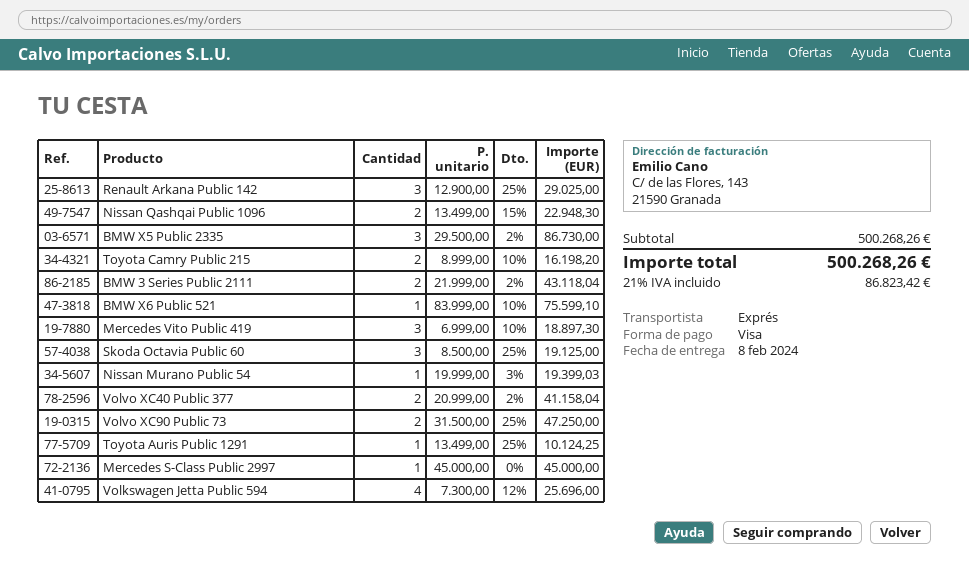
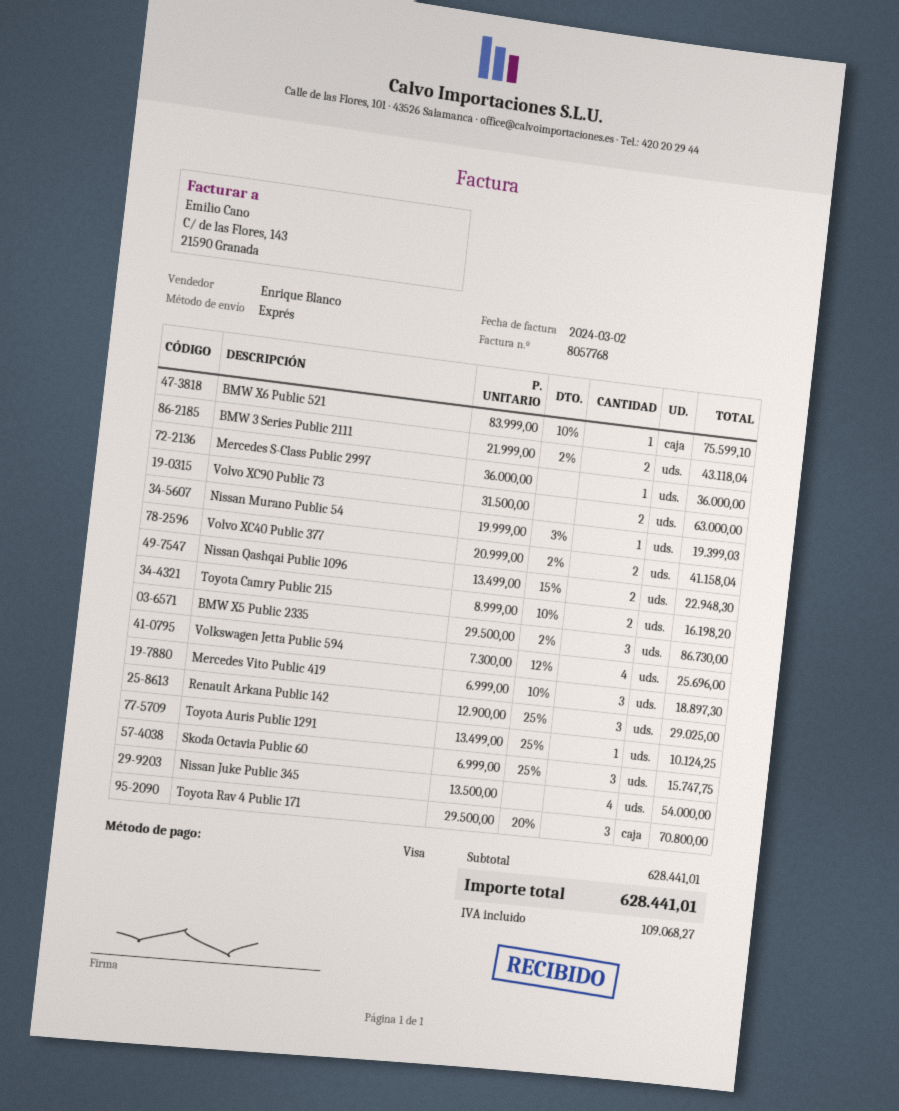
Skoda Octavia Public 60: 3 x 8500.00 - 25% = 19125.00 -> 3 x 6999.00 - 25% = 15747.75
Volvo XC90 Public 73: 2 x 31500.00 - 25% = 47250.00 -> 2 x 31500.00 = 63000.00
Mercedes S-Class Public 2997: 1 x 45000.00 = 45000.00 -> 1 x 36000.00 = 36000.00
Nissan Juke Public 345: none -> 4 x 13500.00 = 54000.00
Toyota Rav 4 Public 171: none -> 3 x 29500.00 - 20% = 70800.00
subtotal: 500268.26 -> 628441.01
tax: 86823.42 -> 109068.27
total: 500268.26 -> 628441.01

